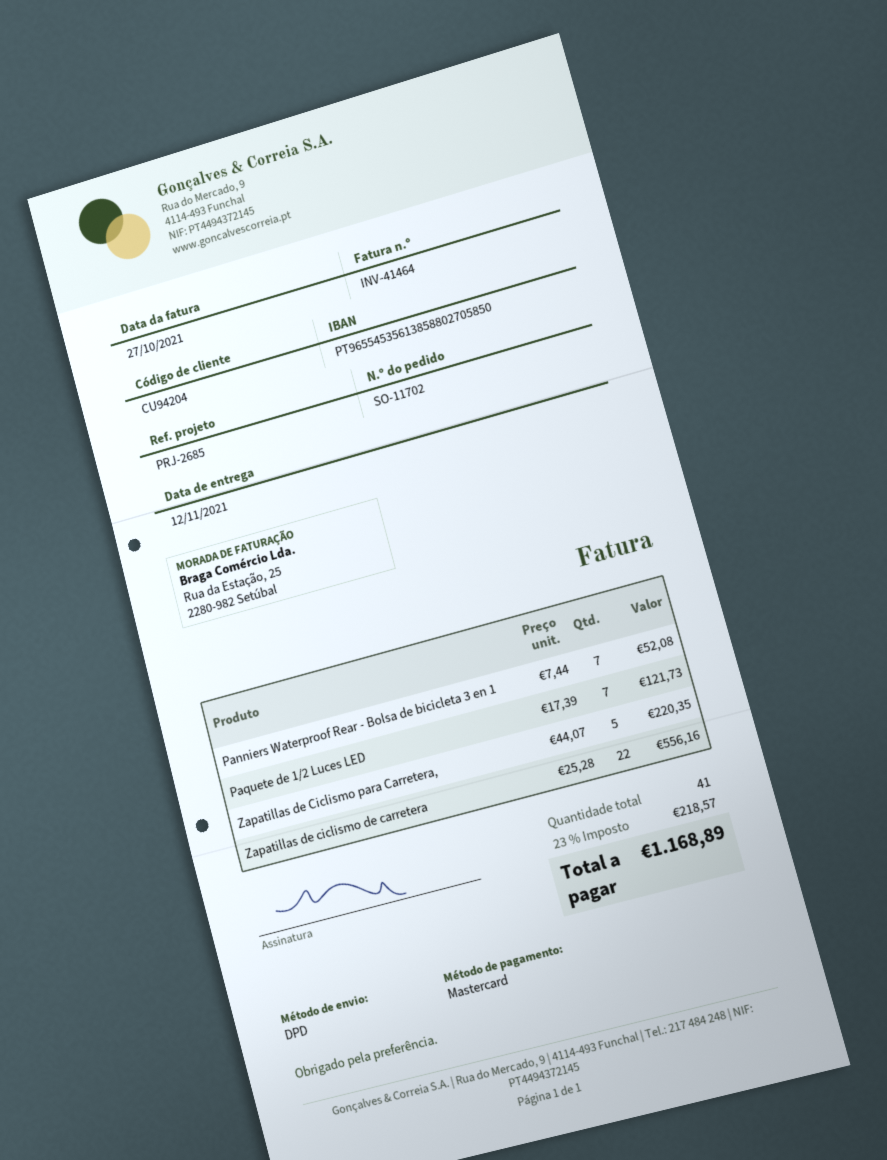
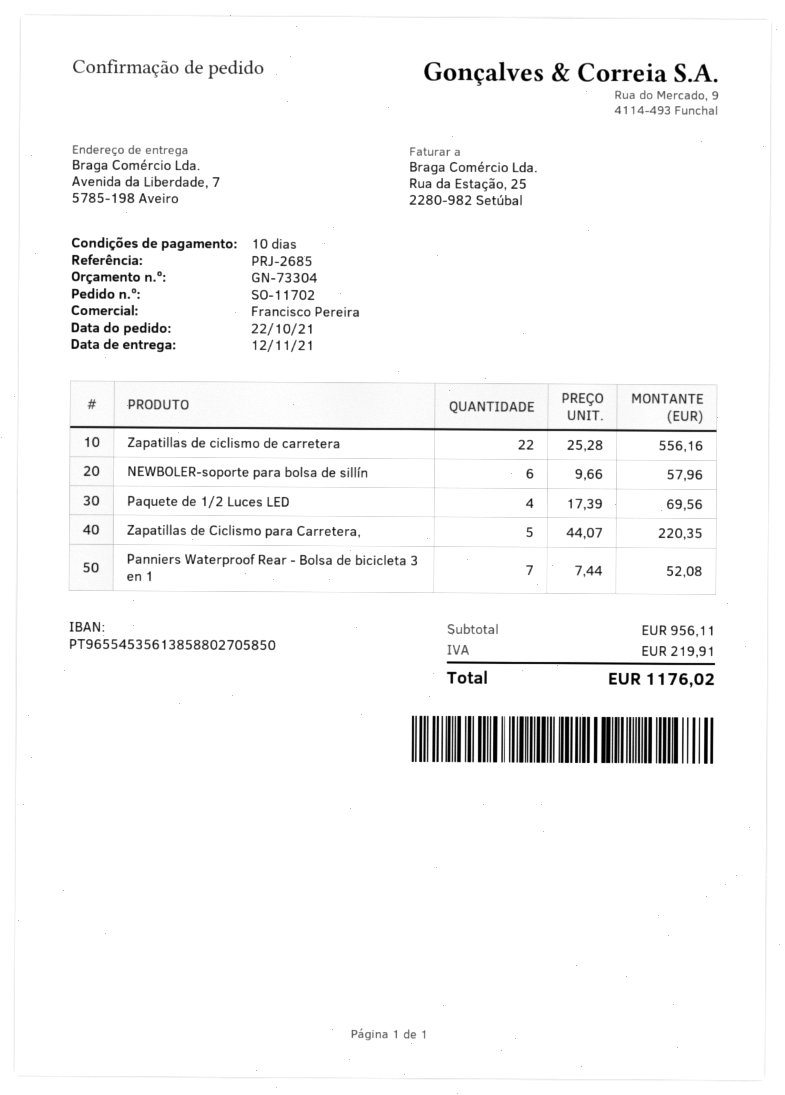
Paquete de 1/2 Luces LED: 7 x 17.39 = 121.73 -> 4 x 17.39 = 69.56
NEWBOLER-soporte para bolsa de sillín: none -> 6 x 9.66 = 57.96
tax: 218.57 -> 219.91
total: 1168.89 -> 1176.02

